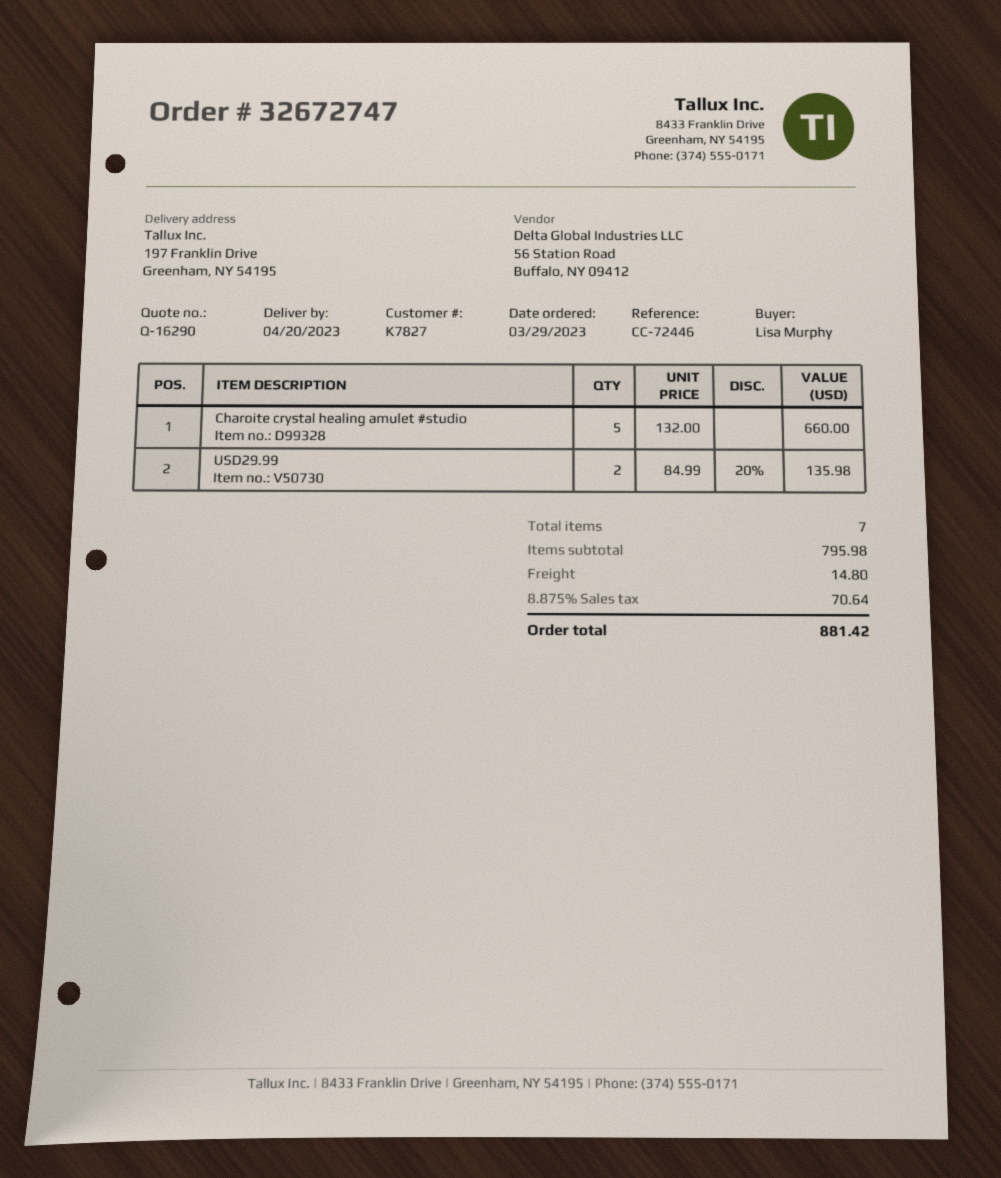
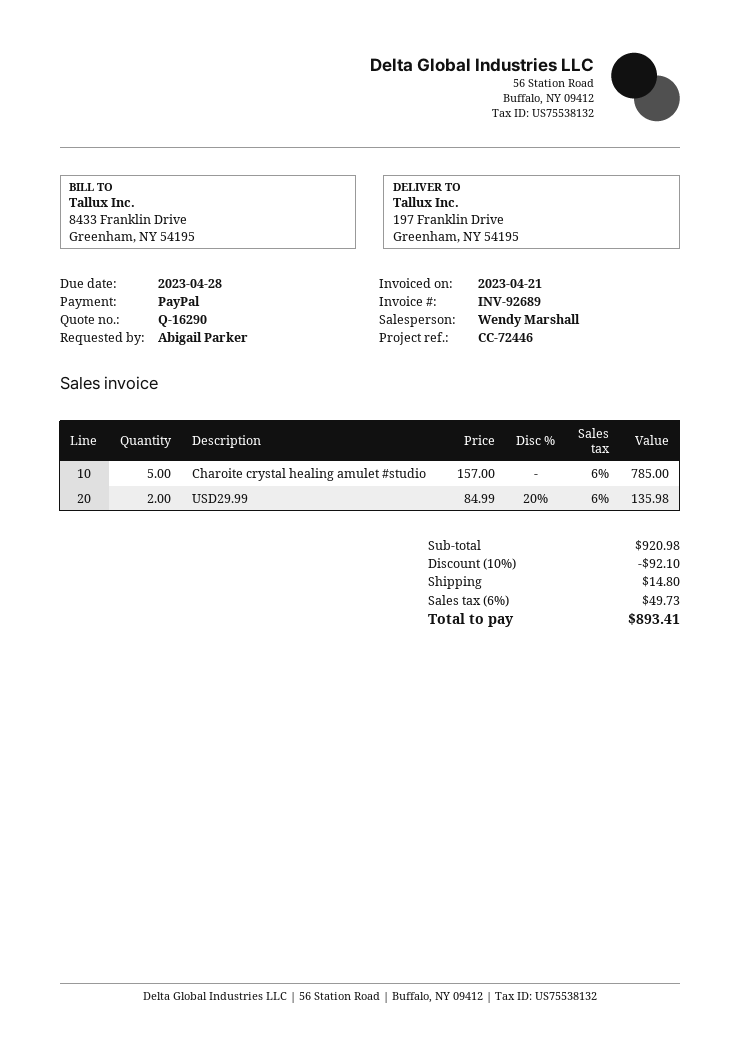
ordered by: Lisa Murphy -> Abigail Parker
Charoite crystal healing amulet #studio: 5 x 132.00 = 660.00 -> 5 x 157.00 = 785.00
subtotal: 795.98 -> 920.98
discount: none -> 10% = 92.10
tax: 8.875% = 70.64 -> 6% = 49.73
total: 881.42 -> 893.41

